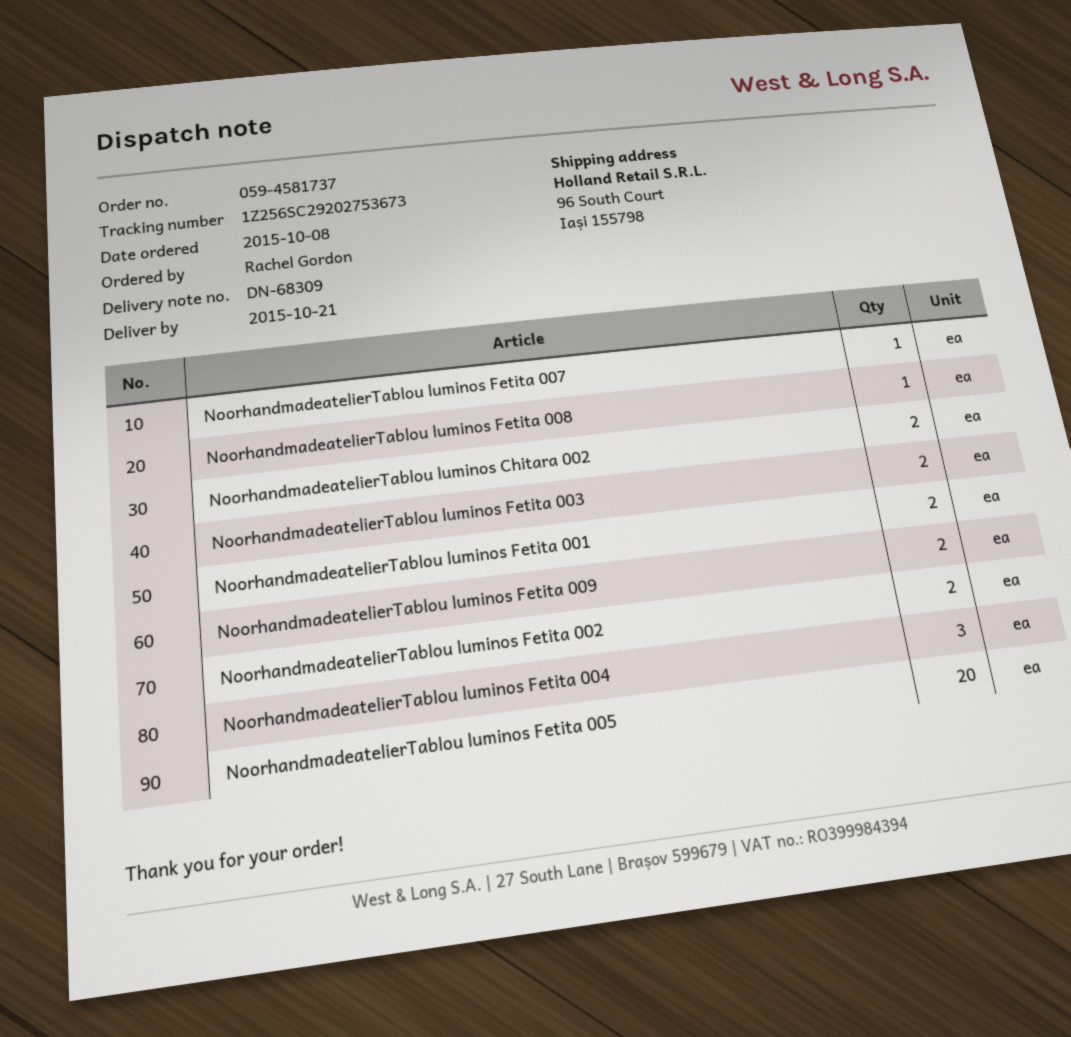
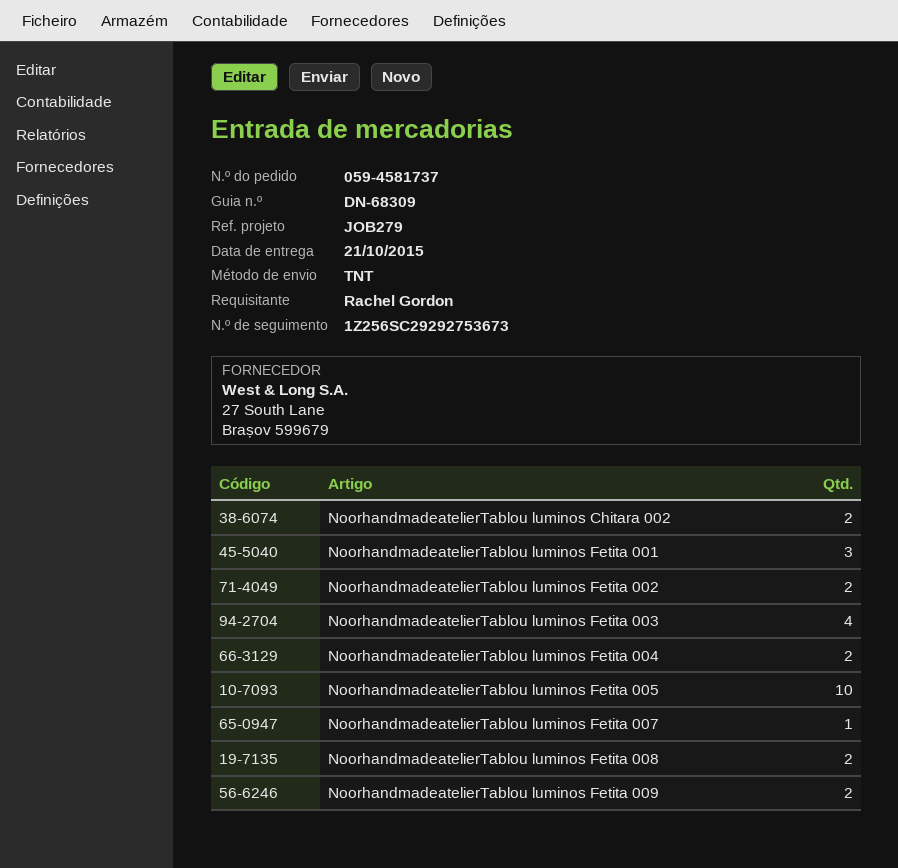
tracking number: 1Z256SC29202753673 -> 1Z256SC29292753673
NoorhandmadeatelierTablou luminos Fetita 008: 1 -> 2
NoorhandmadeatelierTablou luminos Fetita 003: 2 -> 4
NoorhandmadeatelierTablou luminos Fetita 001: 2 -> 3
NoorhandmadeatelierTablou luminos Fetita 004: 3 -> 2
NoorhandmadeatelierTablou luminos Fetita 005: 20 -> 10

